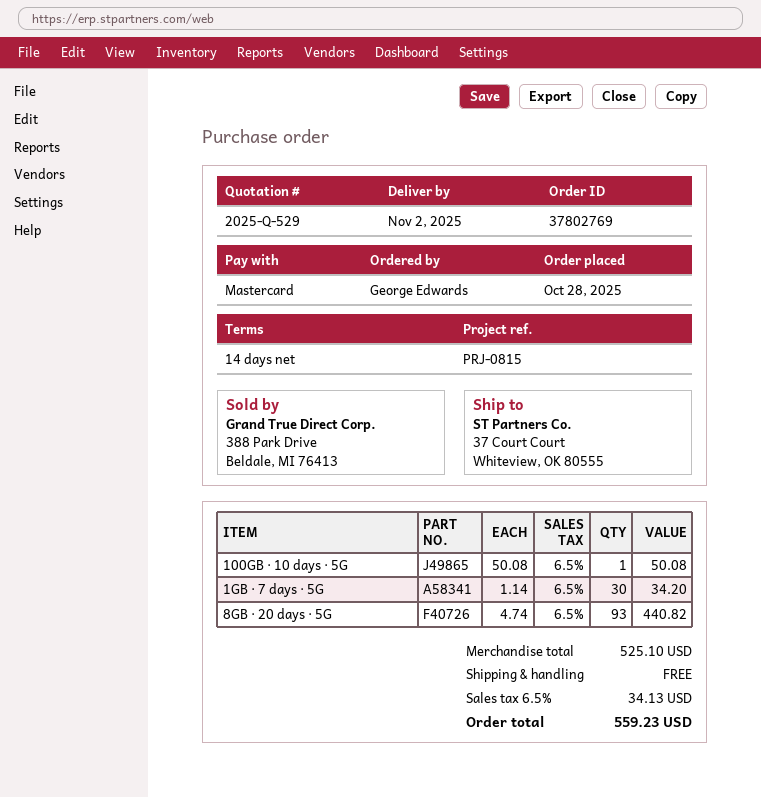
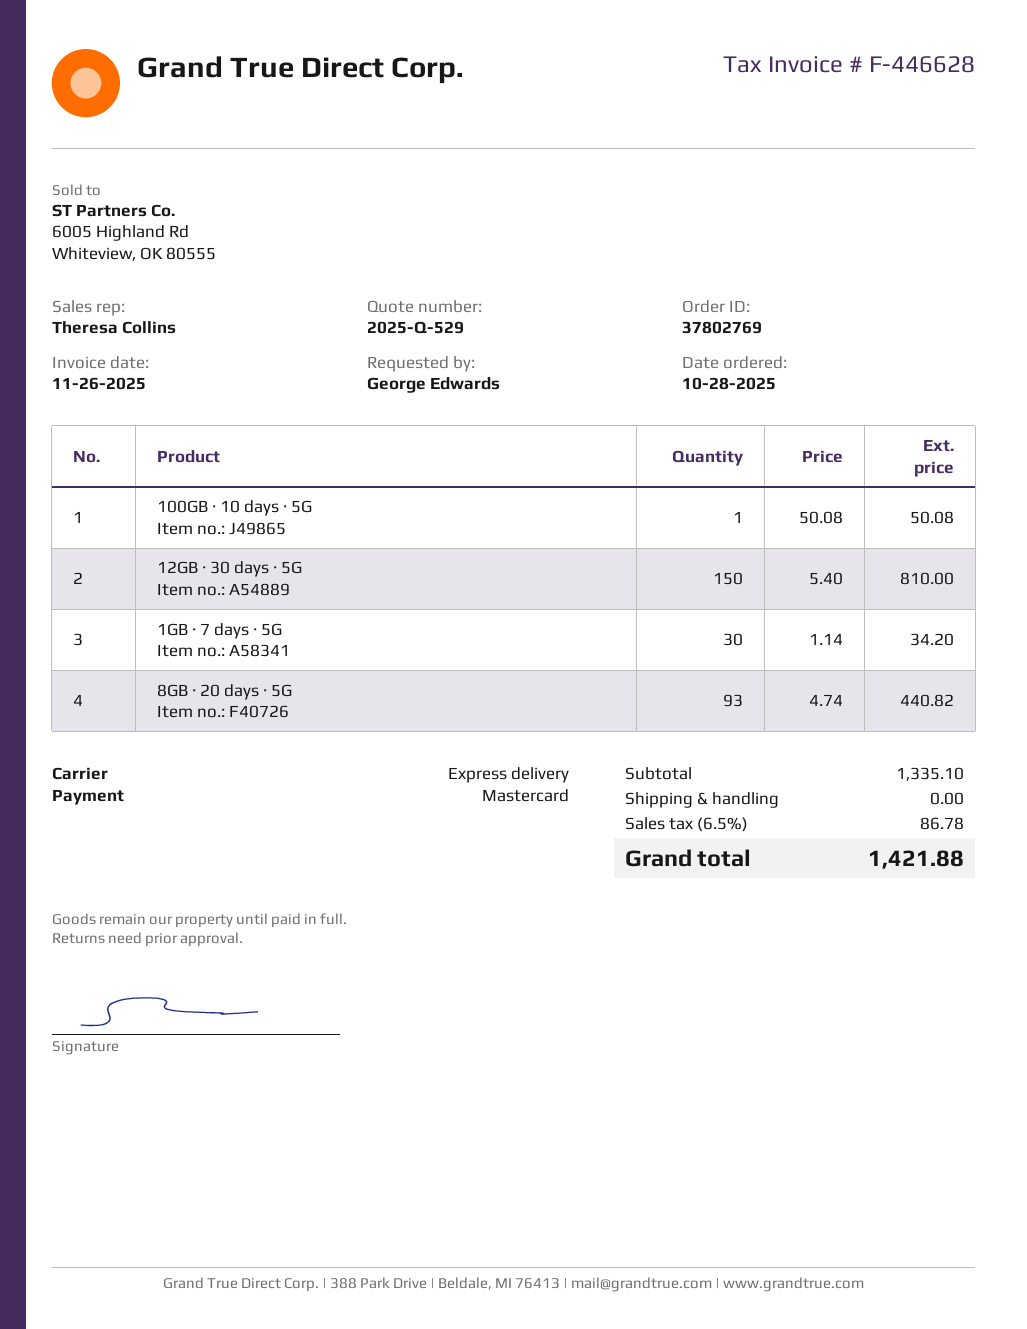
12GB · 30 days · 5G: none -> 150 x 5.40 = 810.00
subtotal: 525.10 -> 1335.10
tax: 6.5% = 34.13 -> 6.5% = 86.78
total: 559.23 -> 1421.88

